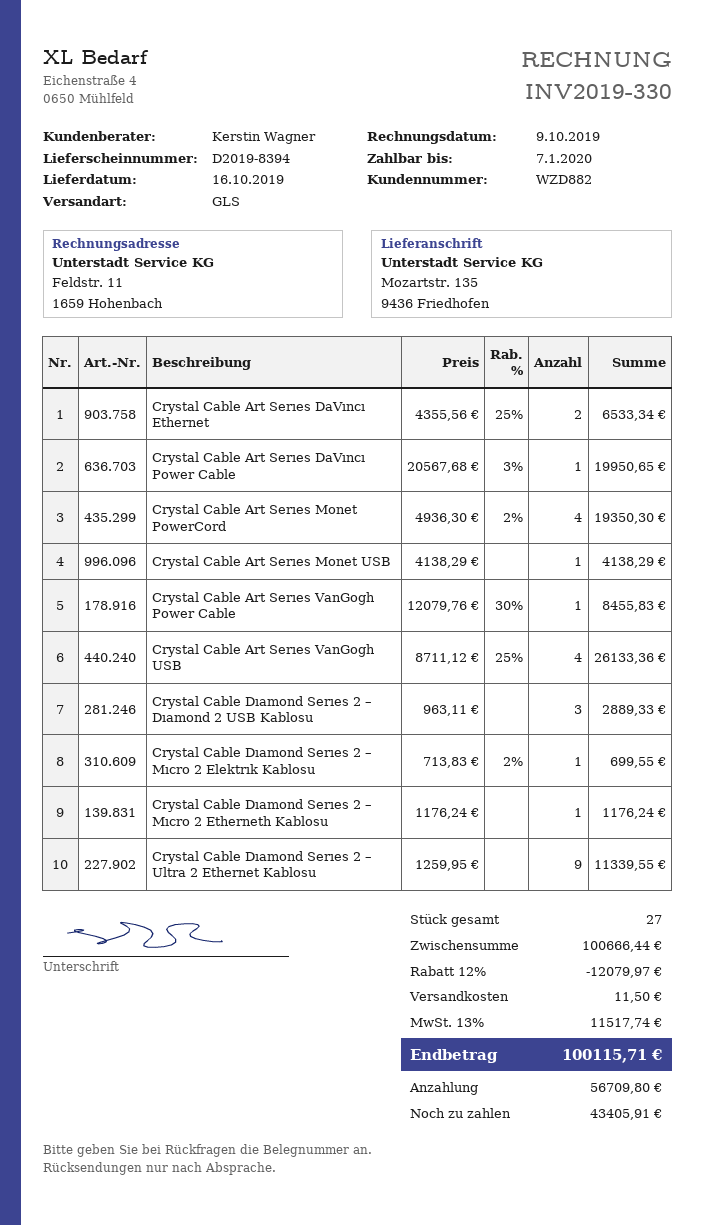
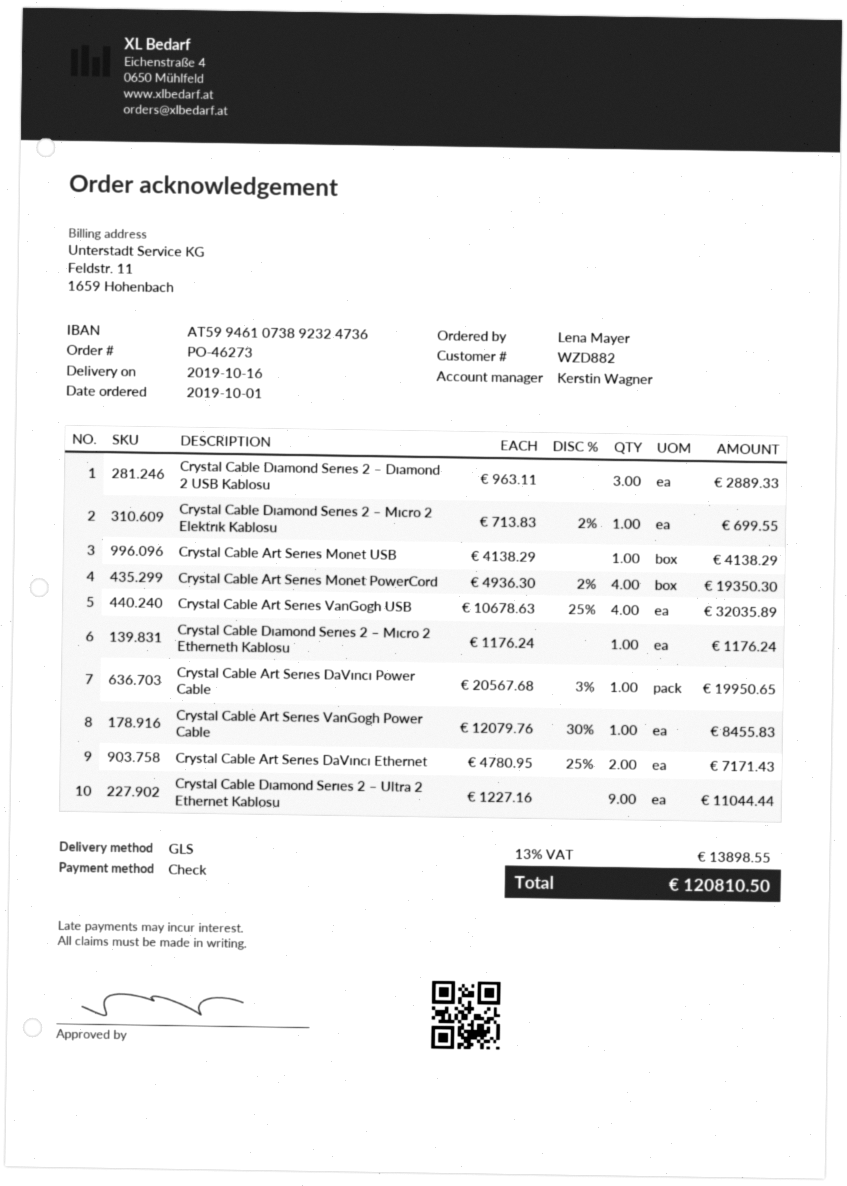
Crystal Cable Art Serıes DaVıncı Ethernet: 2 x 4355.56 - 25% = 6533.34 -> 2 x 4780.95 - 25% = 7171.43
Crystal Cable Art Serıes VanGogh USB: 4 x 8711.12 - 25% = 26133.36 -> 4 x 10678.63 - 25% = 32035.89
Crystal Cable Dıamond Serıes 2 – Ultra 2 Ethernet Kablosu: 9 x 1259.95 = 11339.55 -> 9 x 1227.16 = 11044.44
discount: 12% = 12079.97 -> none
shipping: 11.50 -> none
tax: 13% = 11517.74 -> 13% = 13898.55
total: 100115.71 -> 120810.50

